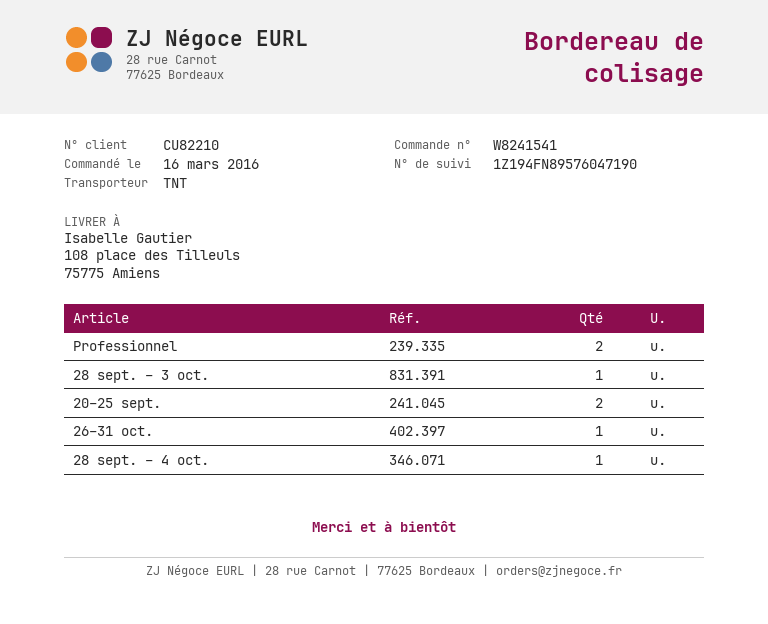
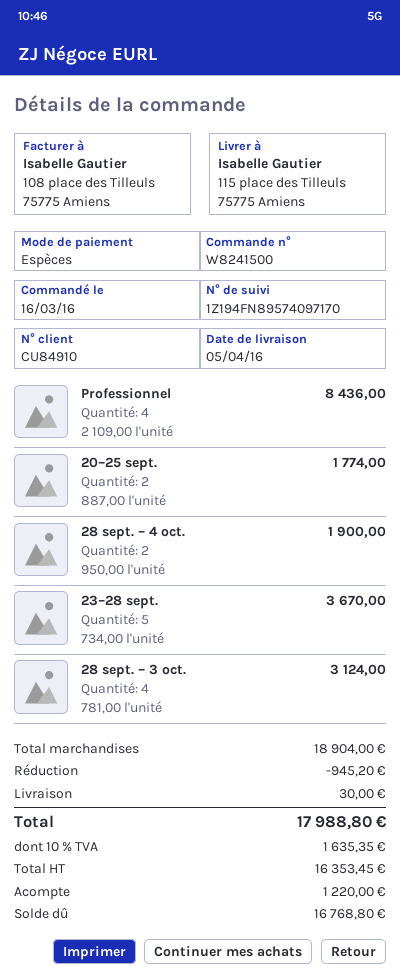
order number: W8241541 -> W8241500
customer number: CU82210 -> CU84910
tracking number: 1Z194FN89576047190 -> 1Z194FN89574097170
ship to: 108 place des Tilleuls, 75775 Amiens -> 115 place des Tilleuls, 75775 Amiens
Professionnel: 2 -> 4
28 sept. – 3 oct.: 1 -> 4
26–31 oct.: 1 -> none
28 sept. – 4 oct.: 1 -> 2
23–28 sept.: none -> 5

